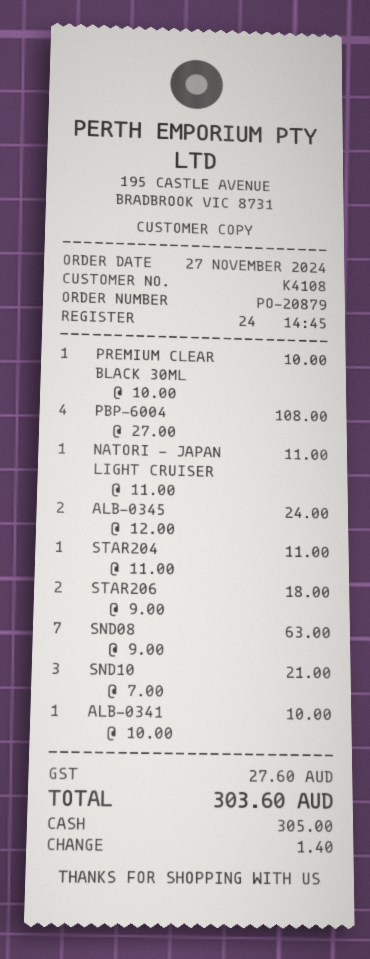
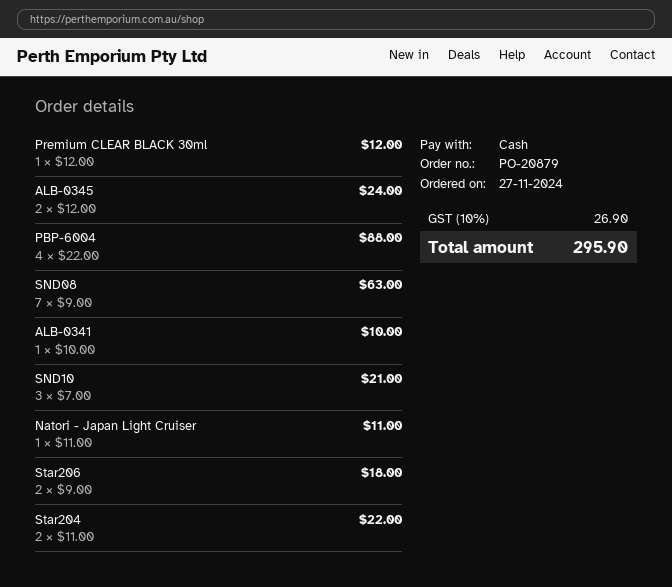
PREMIUM CLEAR BLACK 30ML: 1 x 10.00 = 10.00 -> 1 x 12.00 = 12.00
PBP-6004: 4 x 27.00 = 108.00 -> 4 x 22.00 = 88.00
STAR204: 1 x 11.00 = 11.00 -> 2 x 11.00 = 22.00
tax: 27.60 -> 26.90
total: 303.60 -> 295.90

